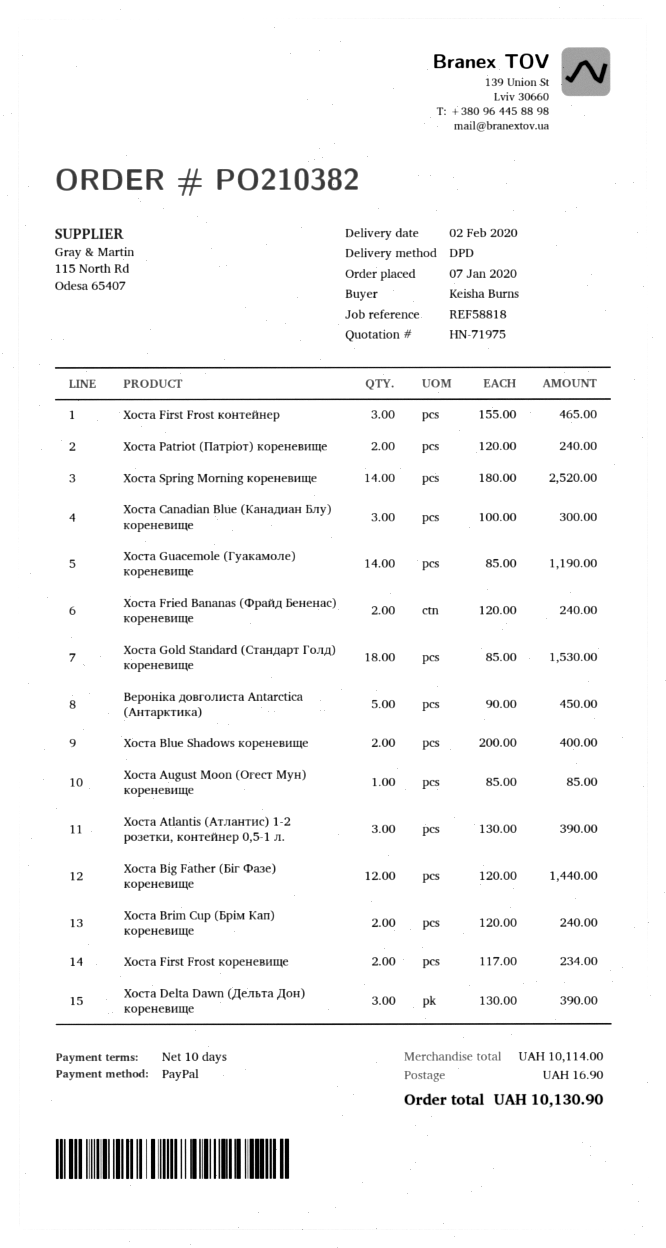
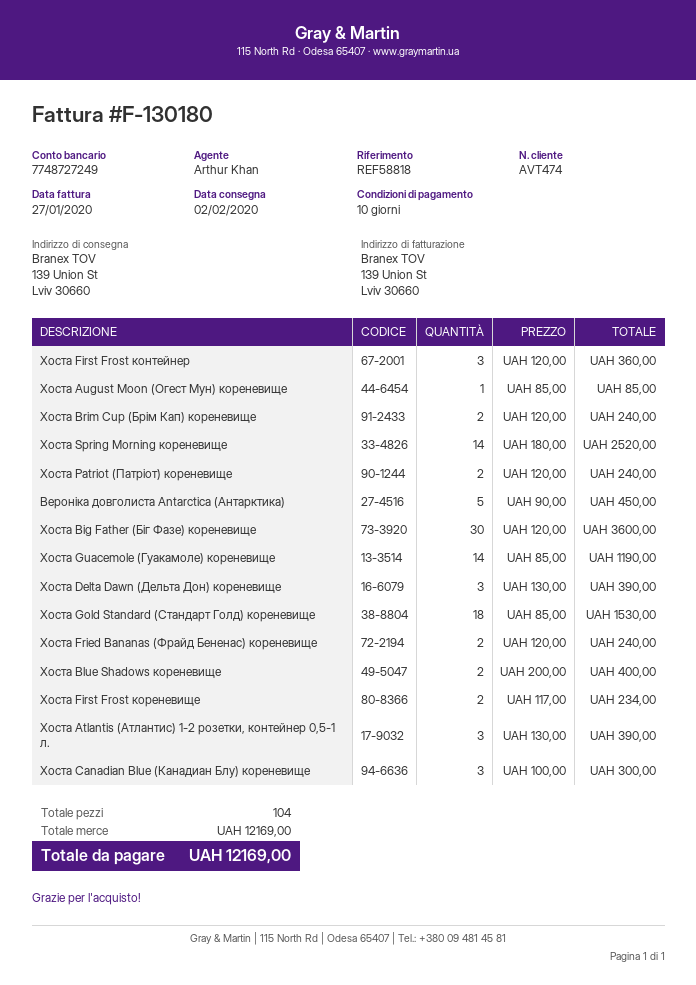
Хоста First Frost контейнер: 3 x 155.00 = 465.00 -> 3 x 120.00 = 360.00
Хоста Big Father (Біг Фазе) кореневище: 12 x 120.00 = 1440.00 -> 30 x 120.00 = 3600.00
subtotal: 10114.00 -> 12169.00
shipping: 16.90 -> none
total: 10130.90 -> 12169.00

